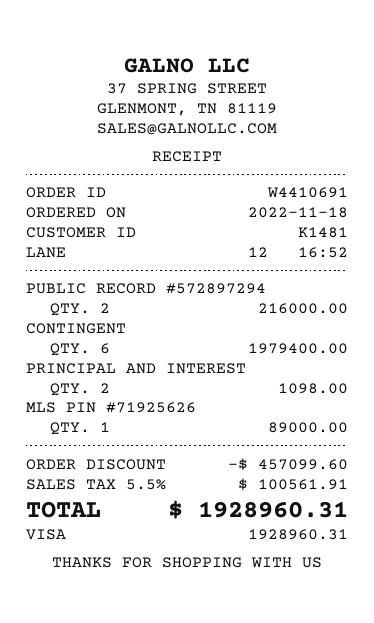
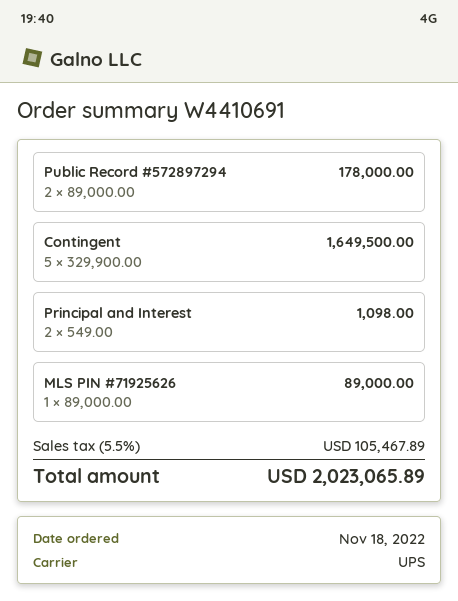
PUBLIC RECORD #572897294: 2 for 216000.00 -> 2 for 178000.00
CONTINGENT: 6 for 1979400.00 -> 5 for 1649500.00
discount: 457099.60 -> none
tax: 5.5% = 100561.91 -> 5.5% = 105467.89
total: 1928960.31 -> 2023065.89

